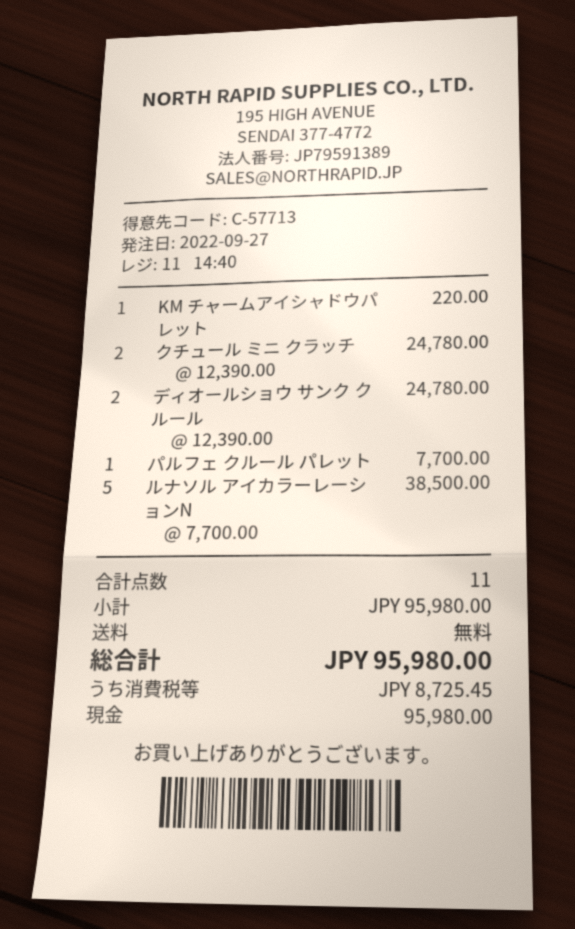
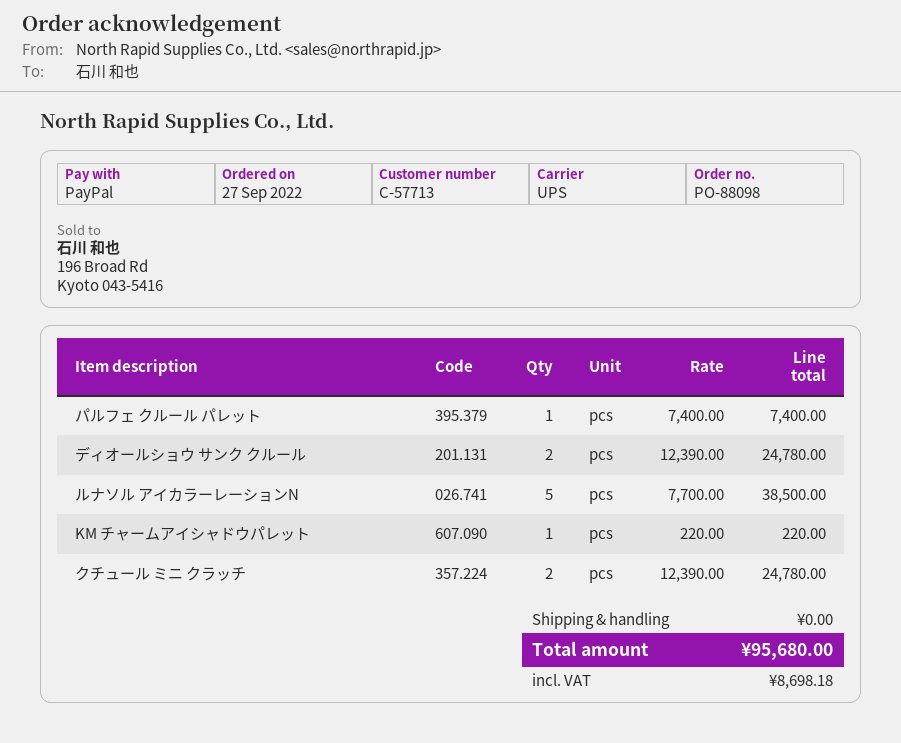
payment method: cash -> PayPal
パルフェ クルール パレット: 1 x 7700.00 = 7700.00 -> 1 x 7400.00 = 7400.00
tax: 8725.45 -> 8698.18
total: 95980.00 -> 95680.00

